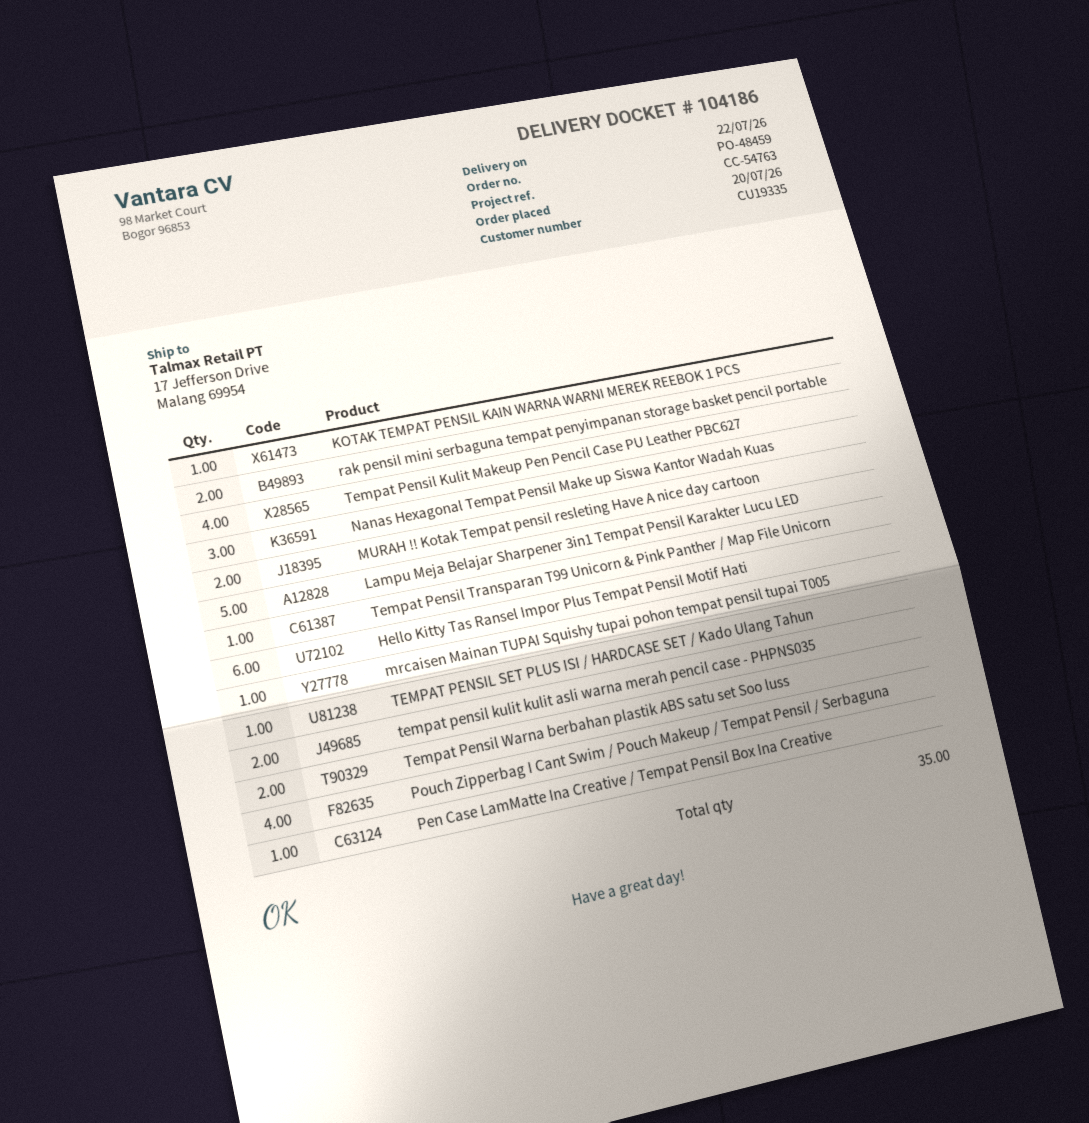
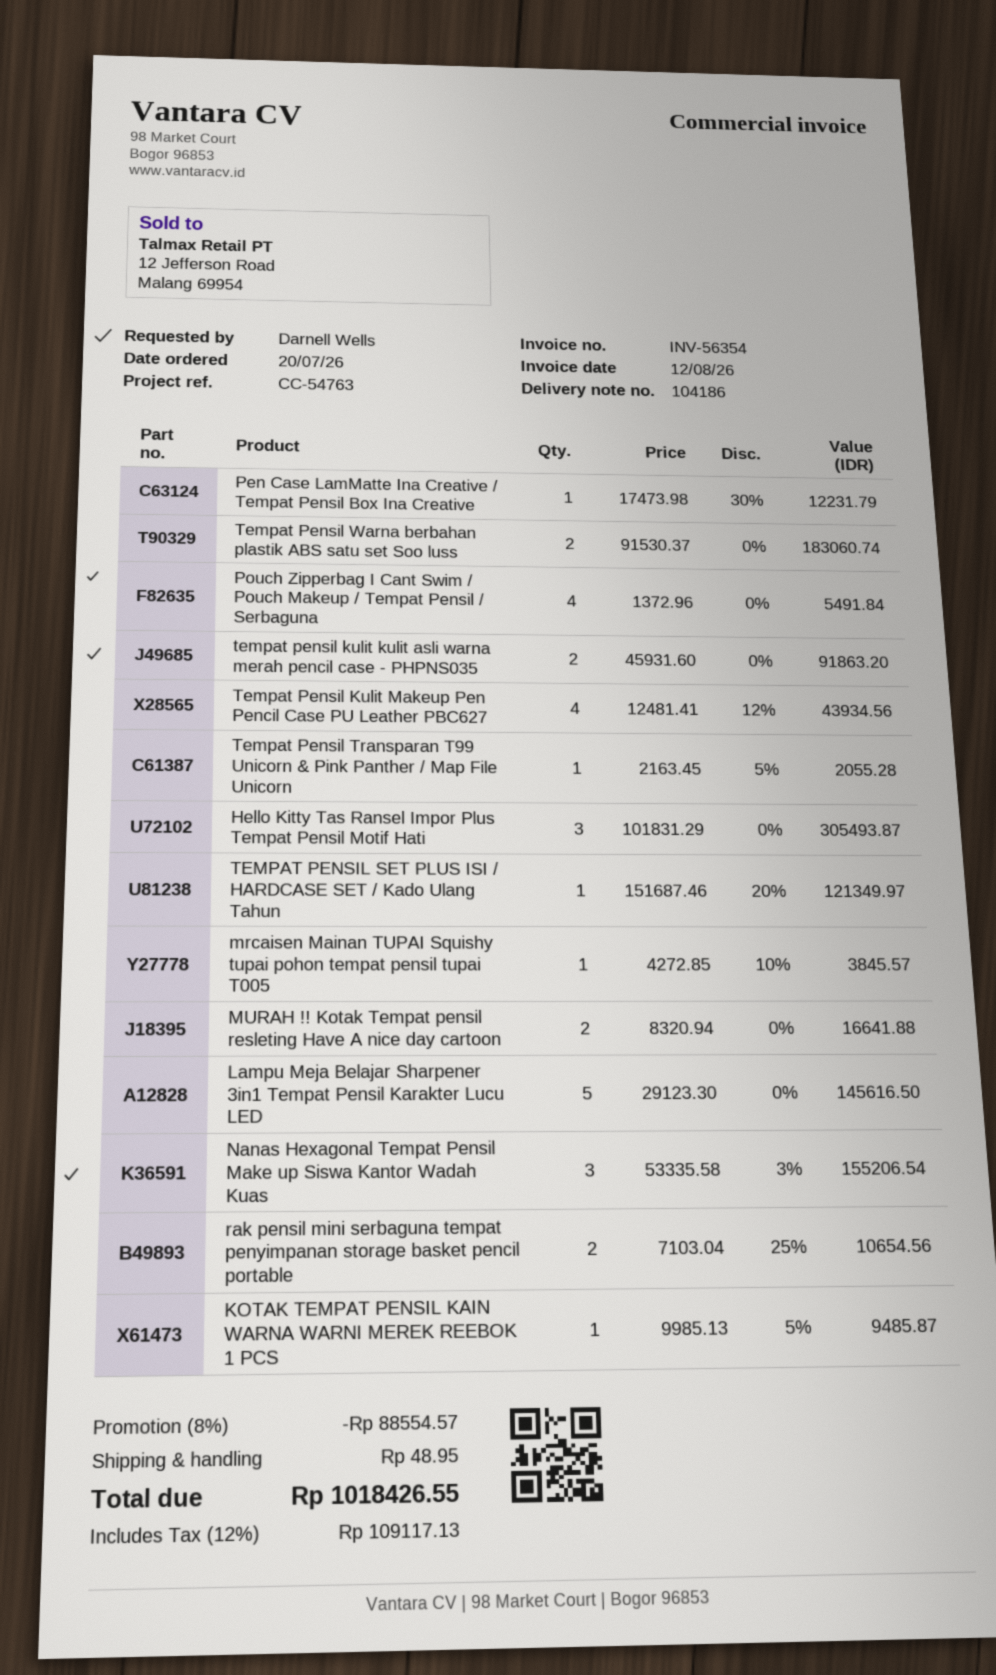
Hello Kitty Tas Ransel Impor Plus Tempat Pensil Motif Hati: 6 -> 3

